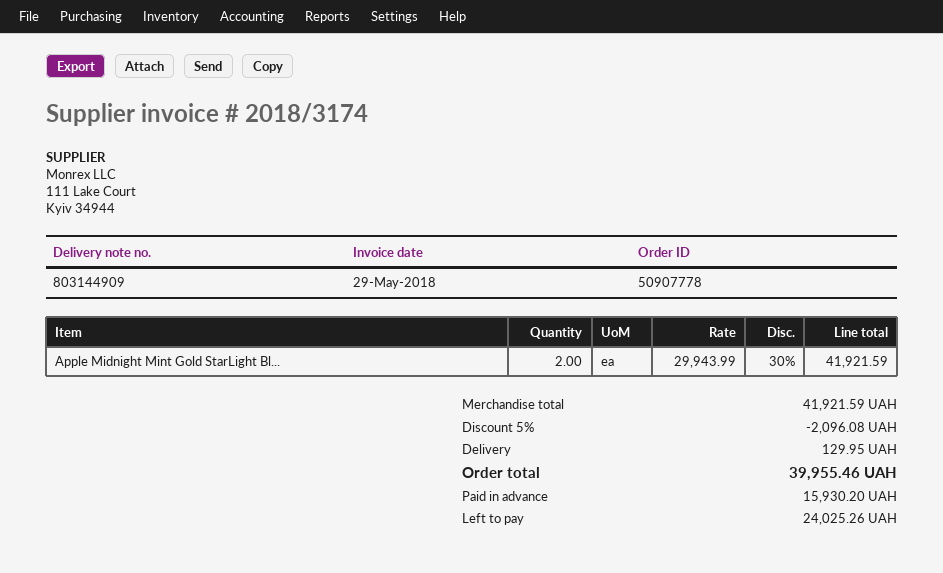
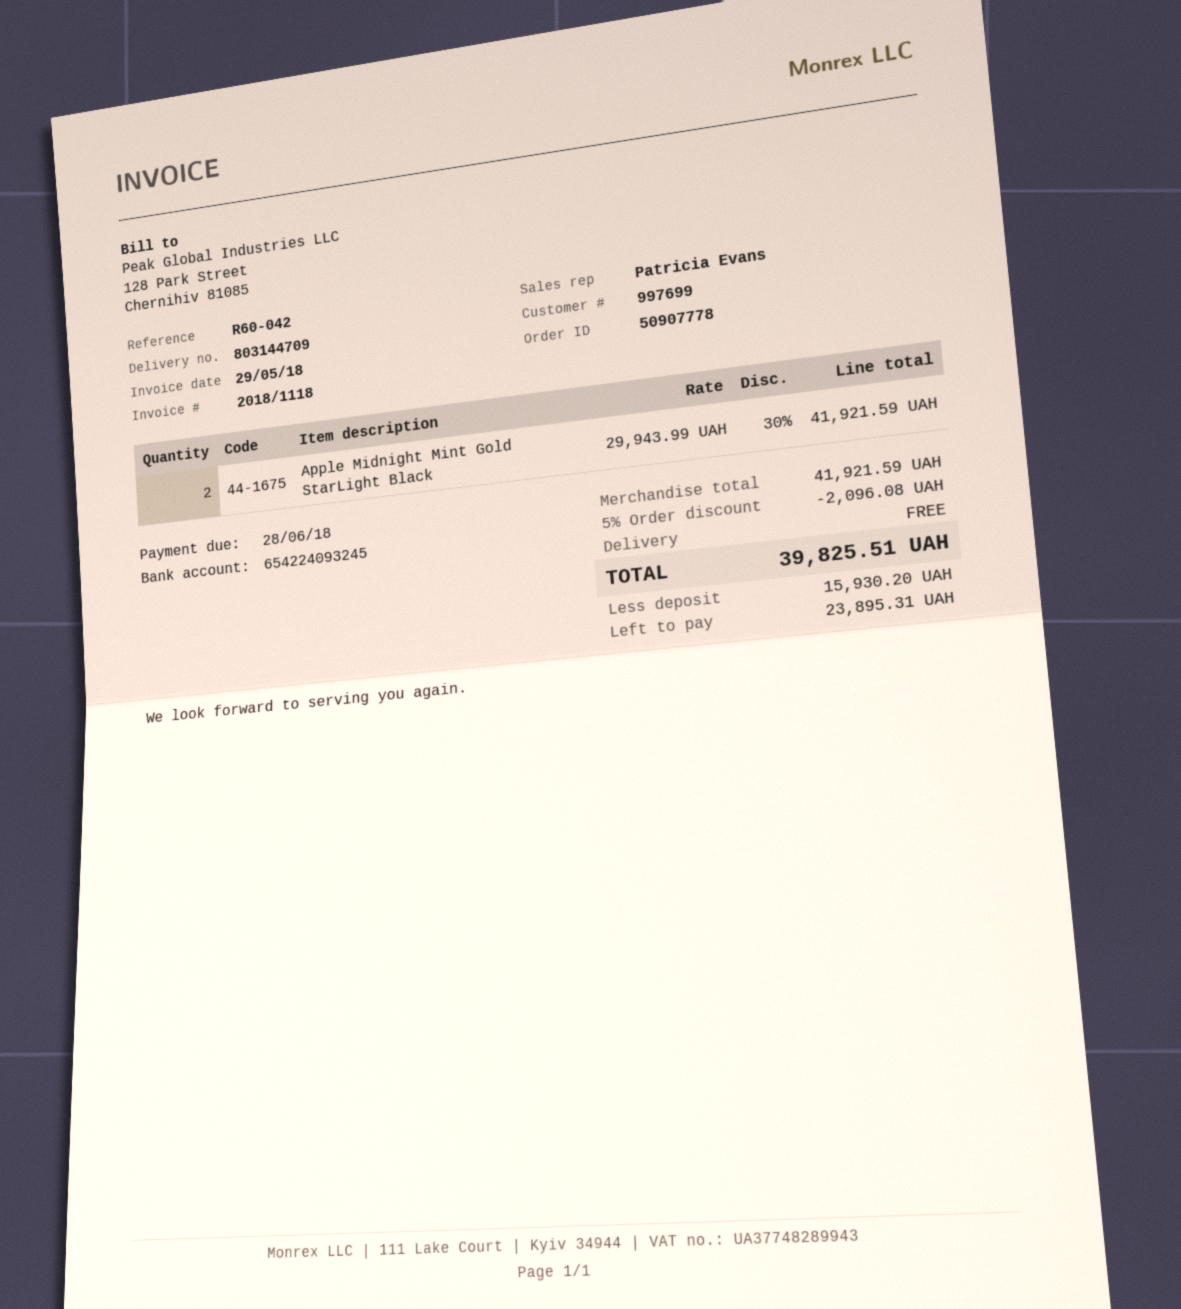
delivery note number: 803144909 -> 803144709
invoice number: 2018/3174 -> 2018/1118
shipping: 129.95 -> 0.00
total: 39955.46 -> 39825.51
balance: 24025.26 -> 23895.31

